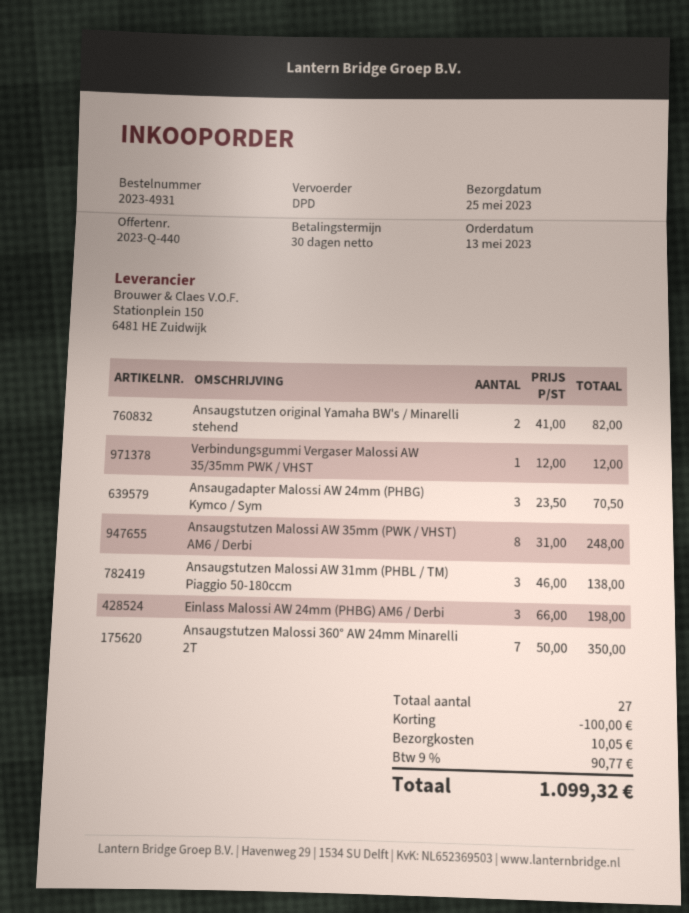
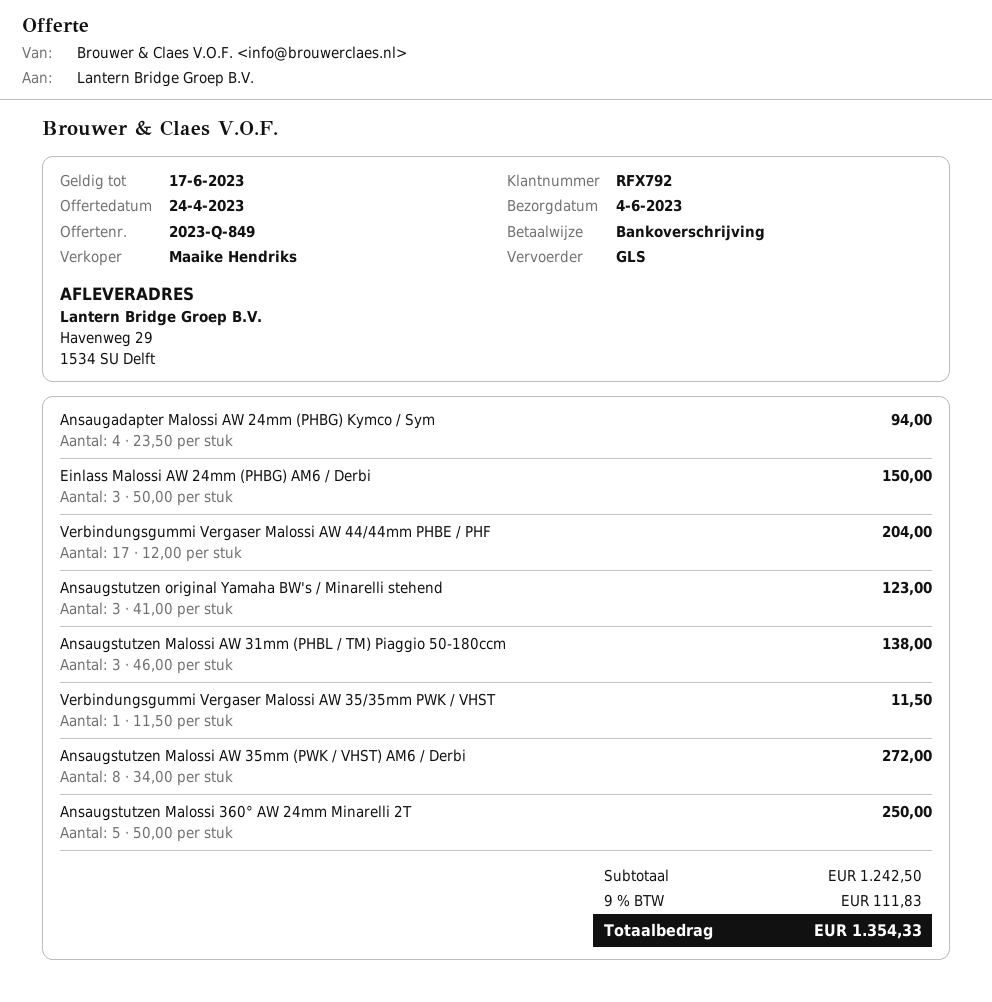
quote number: 2023-Q-440 -> 2023-Q-849
delivery date: 2023-05-25 -> 2023-06-04
shipping method: DPD -> GLS
Ansaugstutzen original Yamaha BW's / Minarelli stehend: 2 x 41.00 = 82.00 -> 3 x 41.00 = 123.00
Verbindungsgummi Vergaser Malossi AW 35/35mm PWK / VHST: 1 x 12.00 = 12.00 -> 1 x 11.50 = 11.50
Ansaugadapter Malossi AW 24mm (PHBG) Kymco / Sym: 3 x 23.50 = 70.50 -> 4 x 23.50 = 94.00
Ansaugstutzen Malossi AW 35mm (PWK / VHST) AM6 / Derbi: 8 x 31.00 = 248.00 -> 8 x 34.00 = 272.00
Einlass Malossi AW 24mm (PHBG) AM6 / Derbi: 3 x 66.00 = 198.00 -> 3 x 50.00 = 150.00
Ansaugstutzen Malossi 360° AW 24mm Minarelli 2T: 7 x 50.00 = 350.00 -> 5 x 50.00 = 250.00
Verbindungsgummi Vergaser Malossi AW 44/44mm PHBE / PHF: none -> 17 x 12.00 = 204.00
discount: 100.00 -> none
shipping: 10.05 -> none
tax: 9% = 90.77 -> 9% = 111.83
total: 1099.32 -> 1354.33

